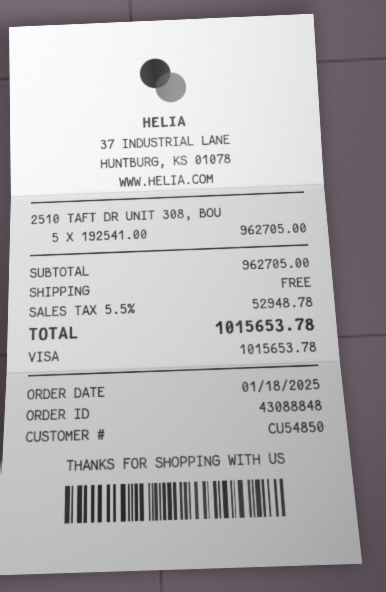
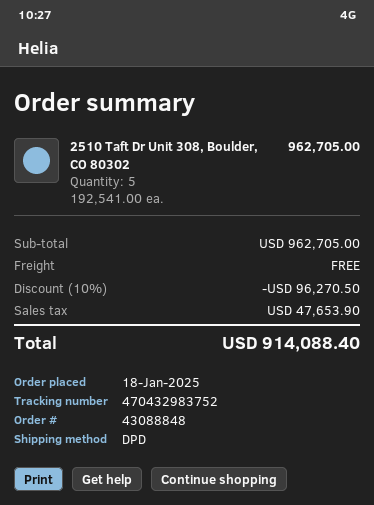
discount: none -> 10% = 96270.50
tax: 52948.78 -> 47653.90
total: 1015653.78 -> 914088.40

